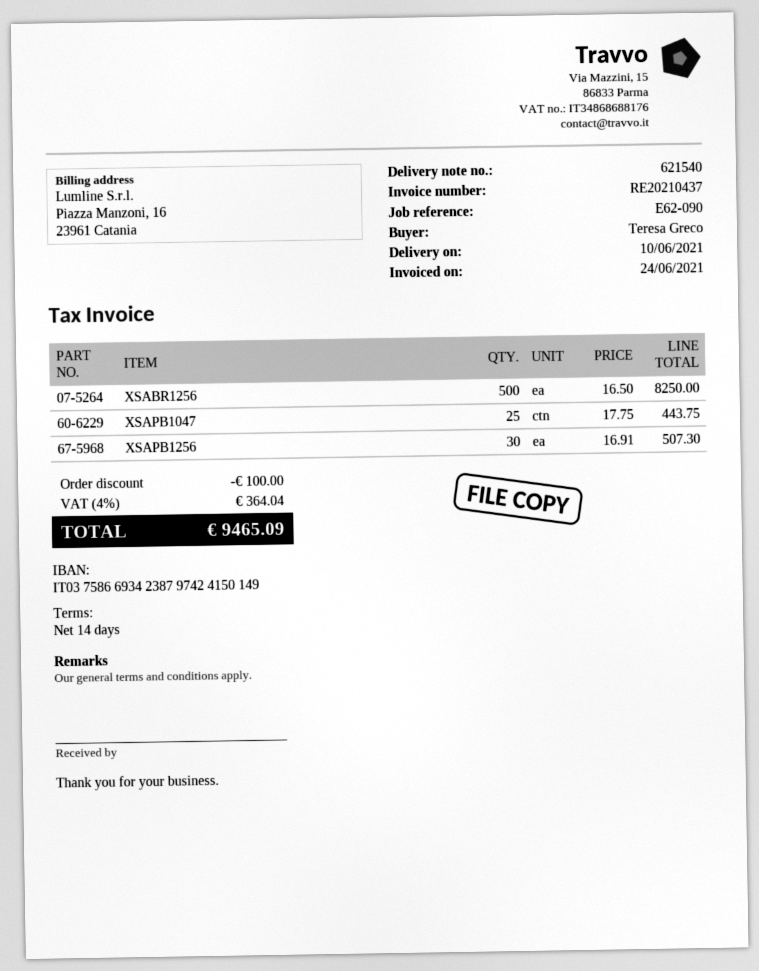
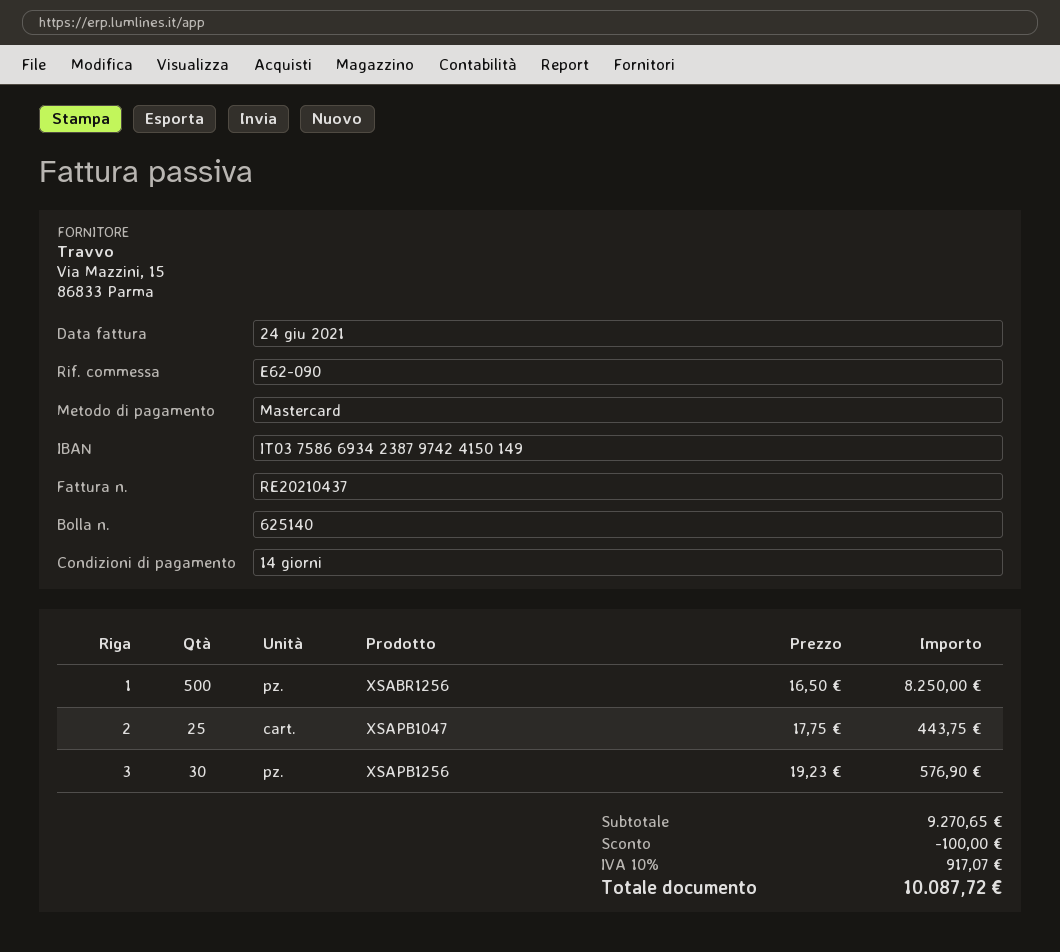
delivery note number: 621540 -> 625140
XSAPB1256: 30 x 16.91 = 507.30 -> 30 x 19.23 = 576.90
tax: 4% = 364.04 -> 10% = 917.07
total: 9465.09 -> 10087.72

